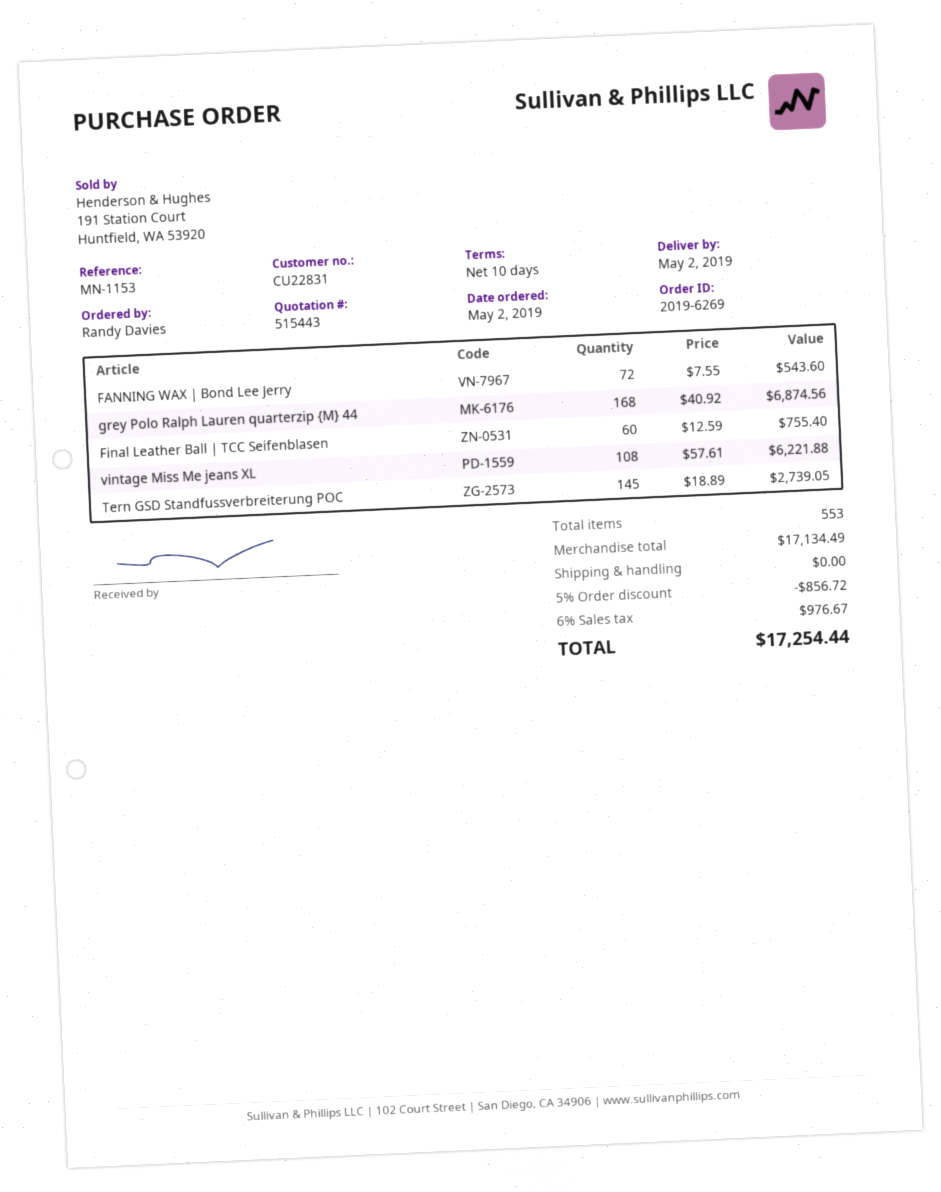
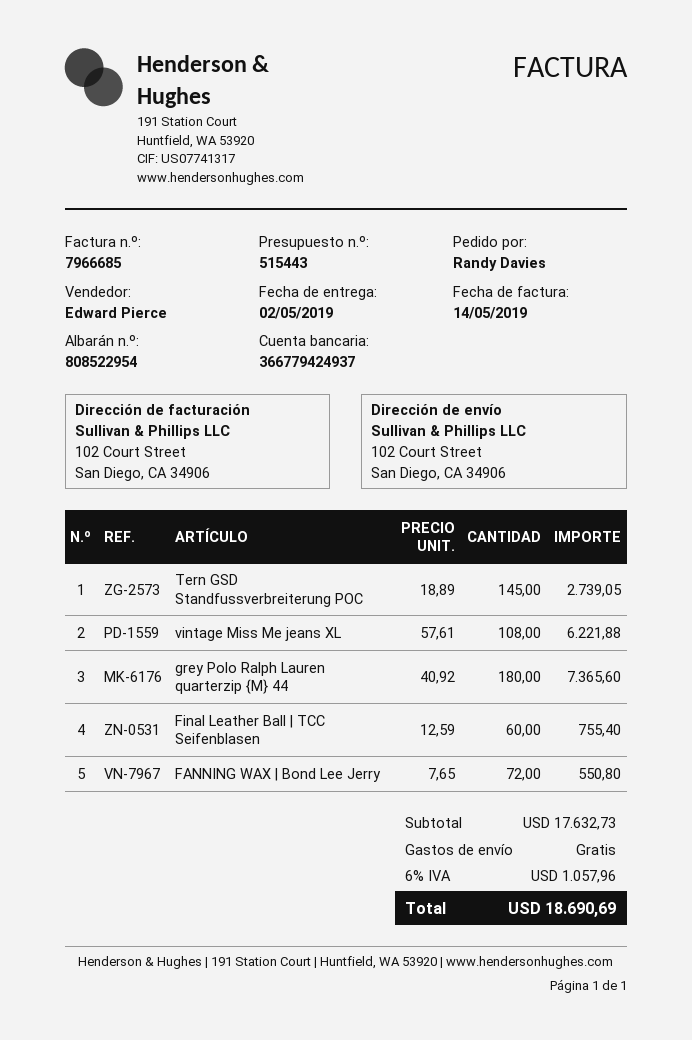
FANNING WAX | Bond Lee Jerry: 72 x 7.55 = 543.60 -> 72 x 7.65 = 550.80
grey Polo Ralph Lauren quarterzip {M} 44: 168 x 40.92 = 6874.56 -> 180 x 40.92 = 7365.60
subtotal: 17134.49 -> 17632.73
discount: 5% = 856.72 -> none
tax: 6% = 976.67 -> 6% = 1057.96
total: 17254.44 -> 18690.69

